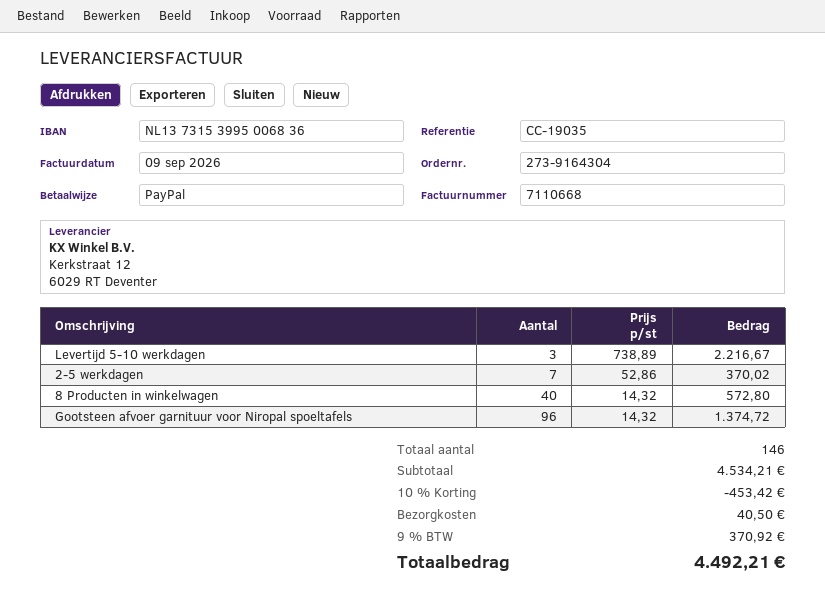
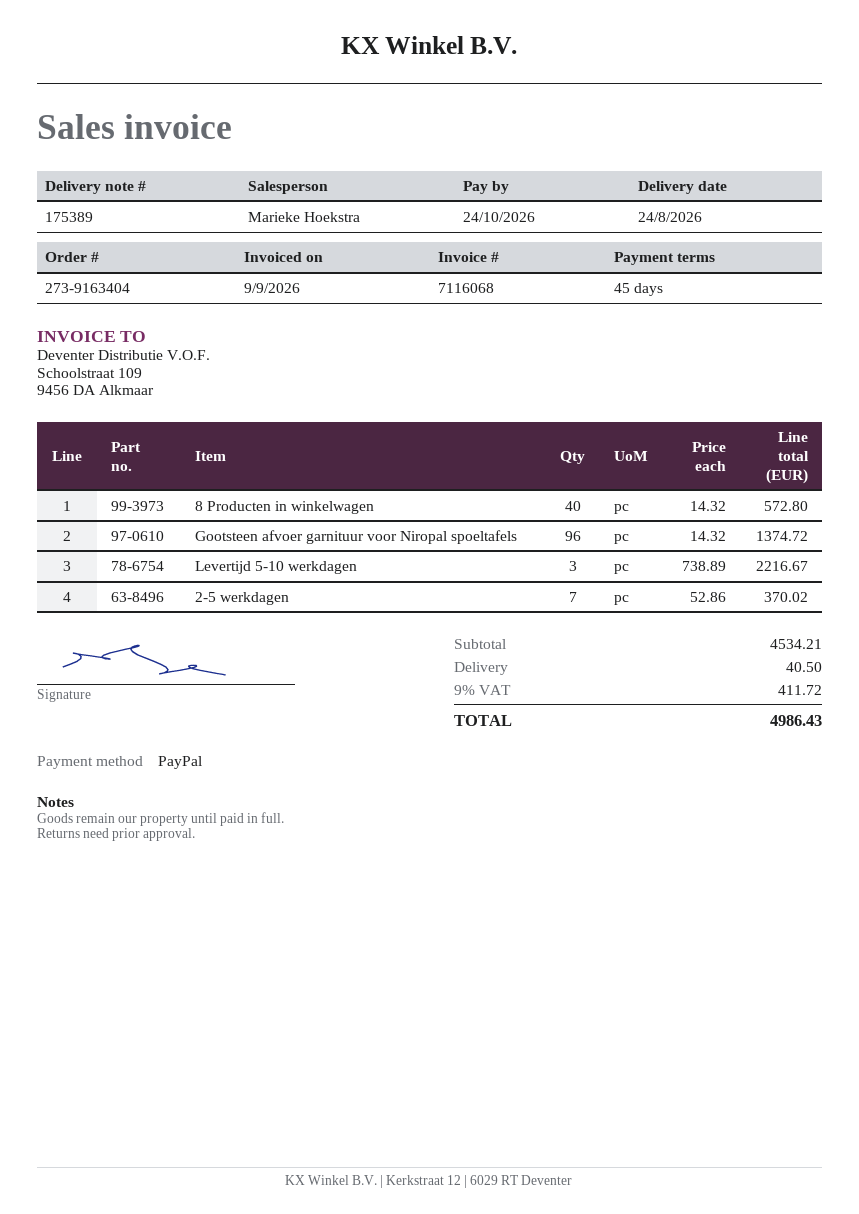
order number: 273-9164304 -> 273-9163404
invoice number: 7110668 -> 7116068
discount: 10% = 453.42 -> none
tax: 9% = 370.92 -> 9% = 411.72
total: 4492.21 -> 4986.43

